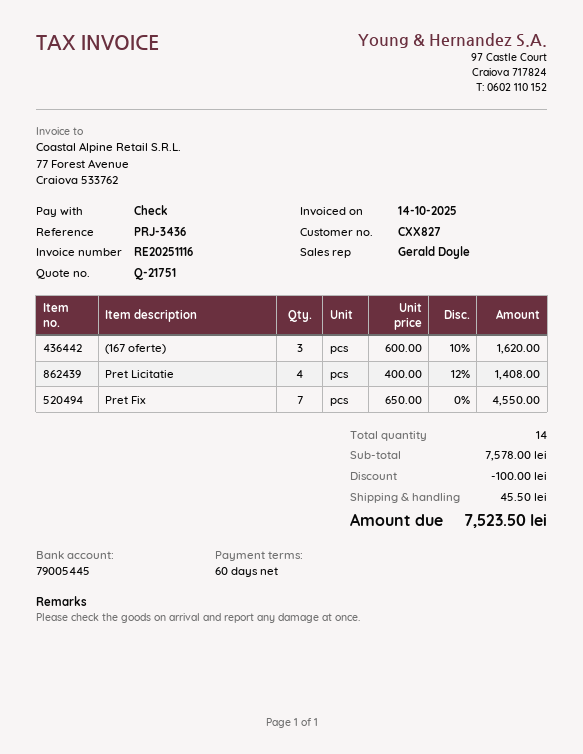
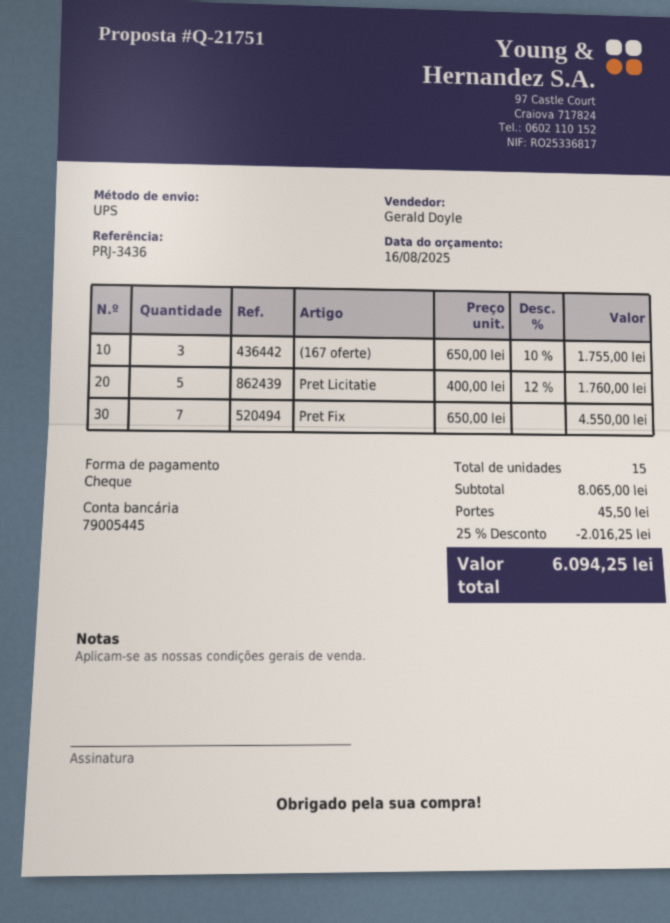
(167 oferte): 3 x 600.00 - 10% = 1620.00 -> 3 x 650.00 - 10% = 1755.00
Pret Licitatie: 4 x 400.00 - 12% = 1408.00 -> 5 x 400.00 - 12% = 1760.00
total quantity: 14 -> 15
subtotal: 7578.00 -> 8065.00
discount: 100.00 -> 2016.25
total: 7523.50 -> 6094.25

